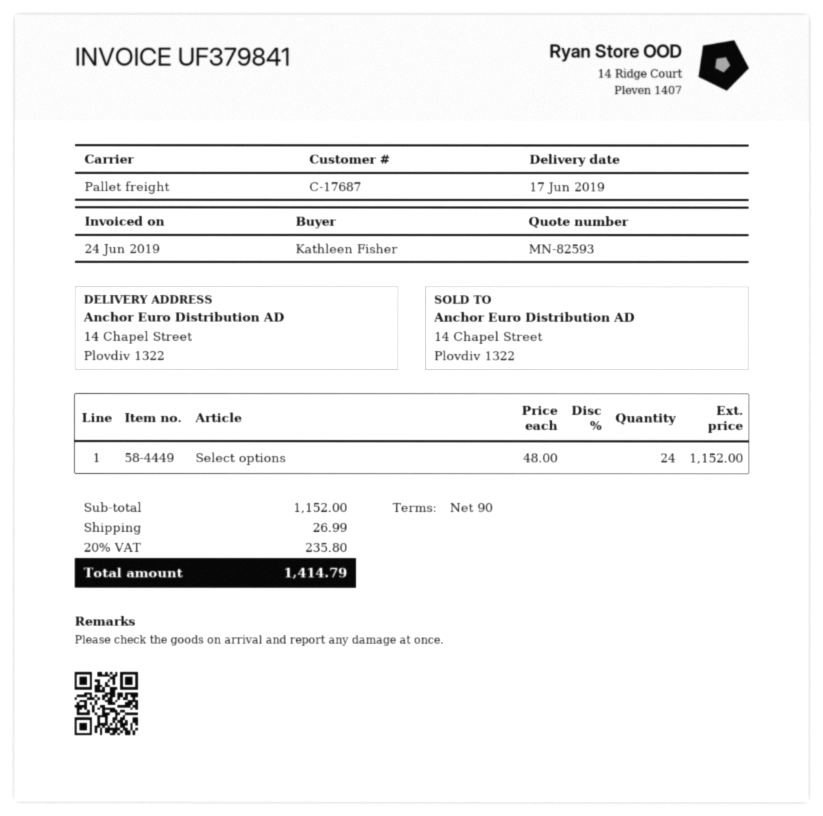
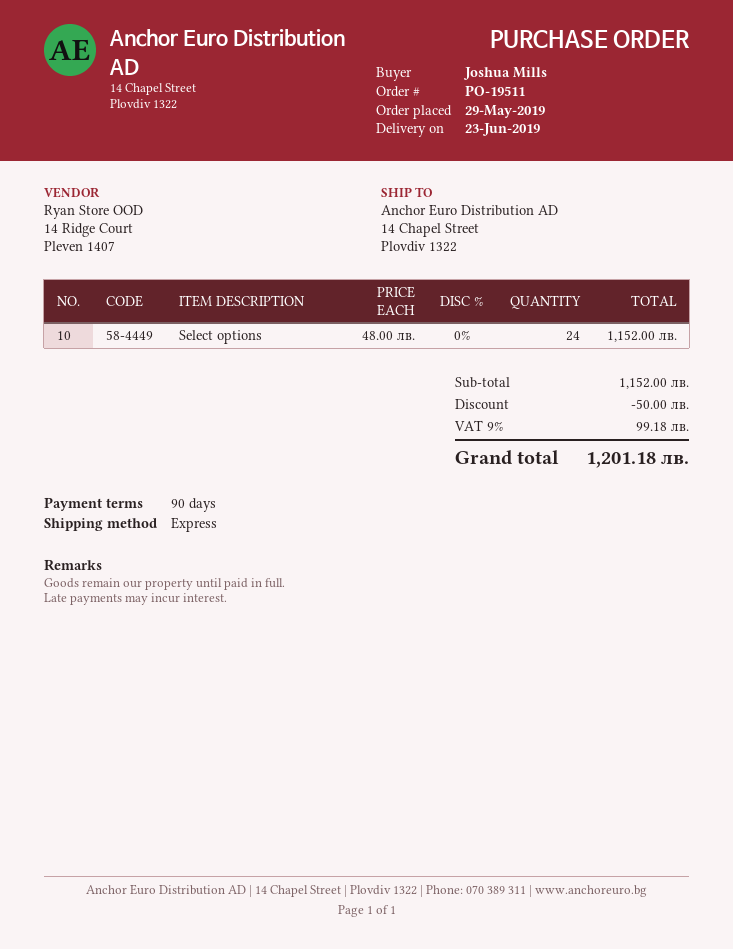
delivery date: 2019-06-17 -> 2019-06-23
ordered by: Kathleen Fisher -> Joshua Mills
shipping method: pallet freight -> express
discount: none -> 50.00
shipping: 26.99 -> none
tax: 20% = 235.80 -> 9% = 99.18
total: 1414.79 -> 1201.18

